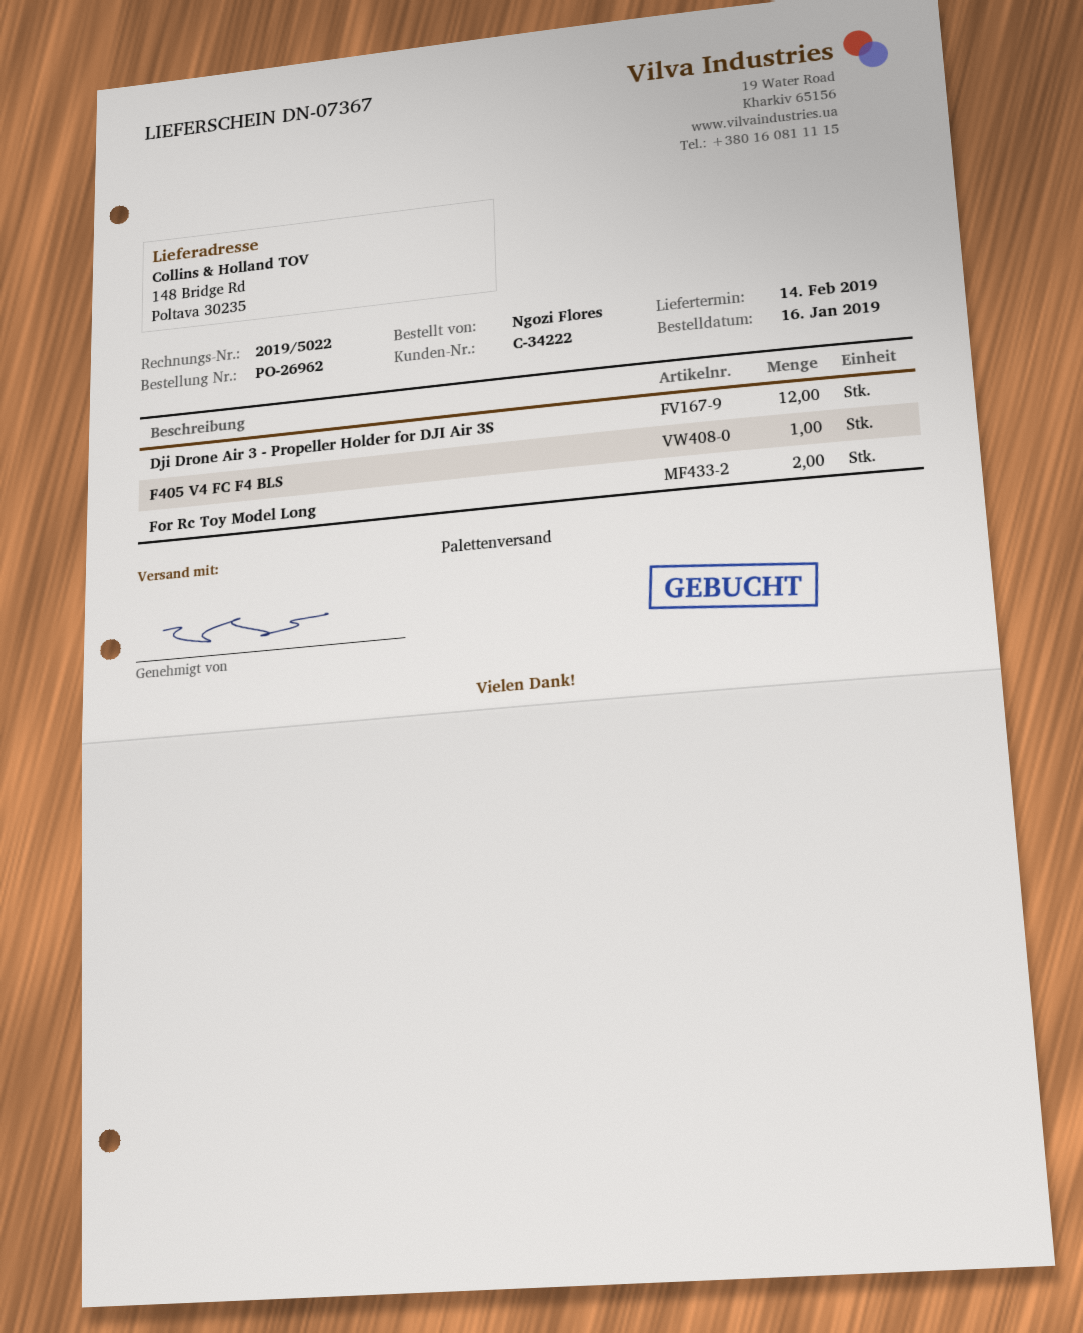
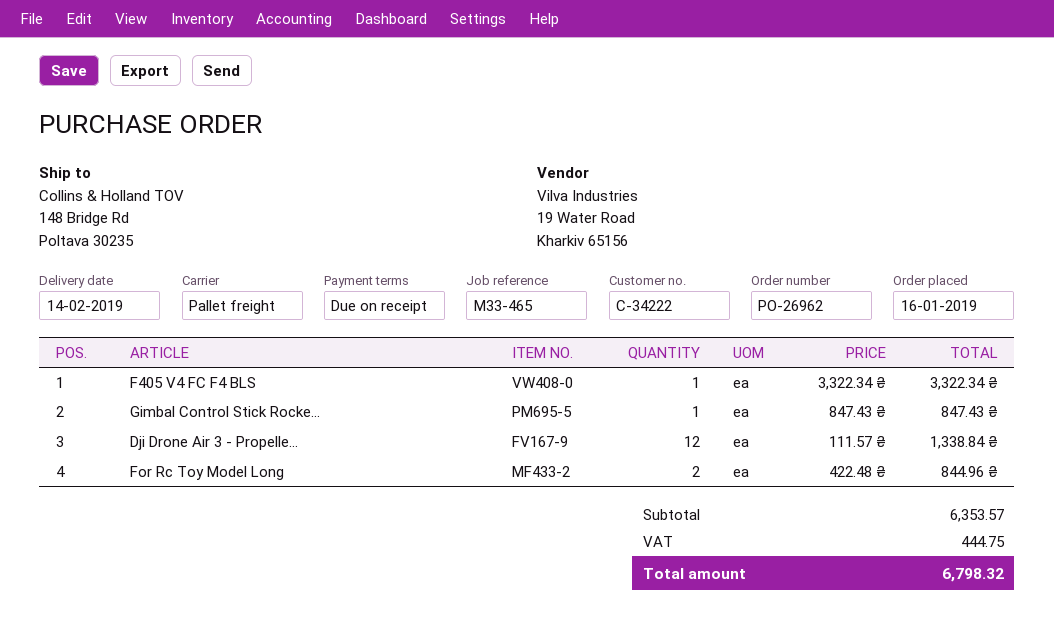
Gimbal Control Stick Rocke...: none -> 1

